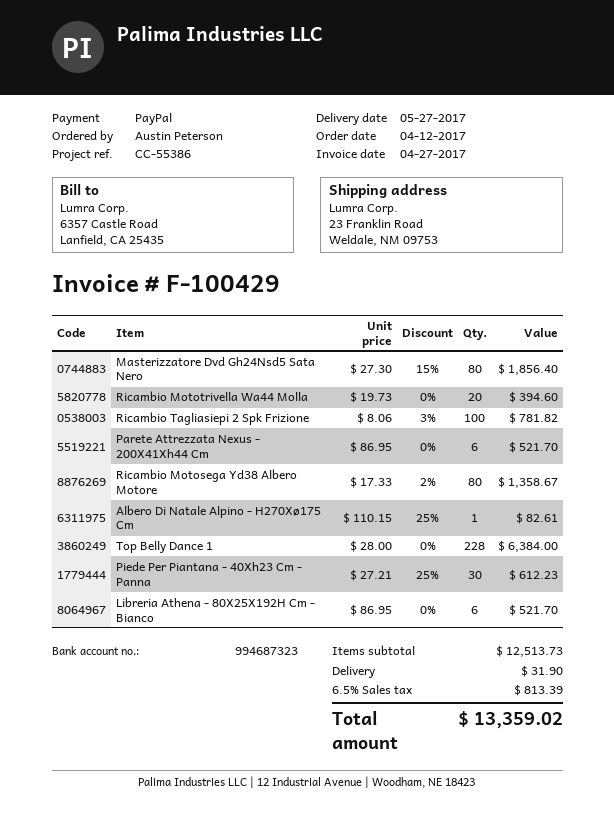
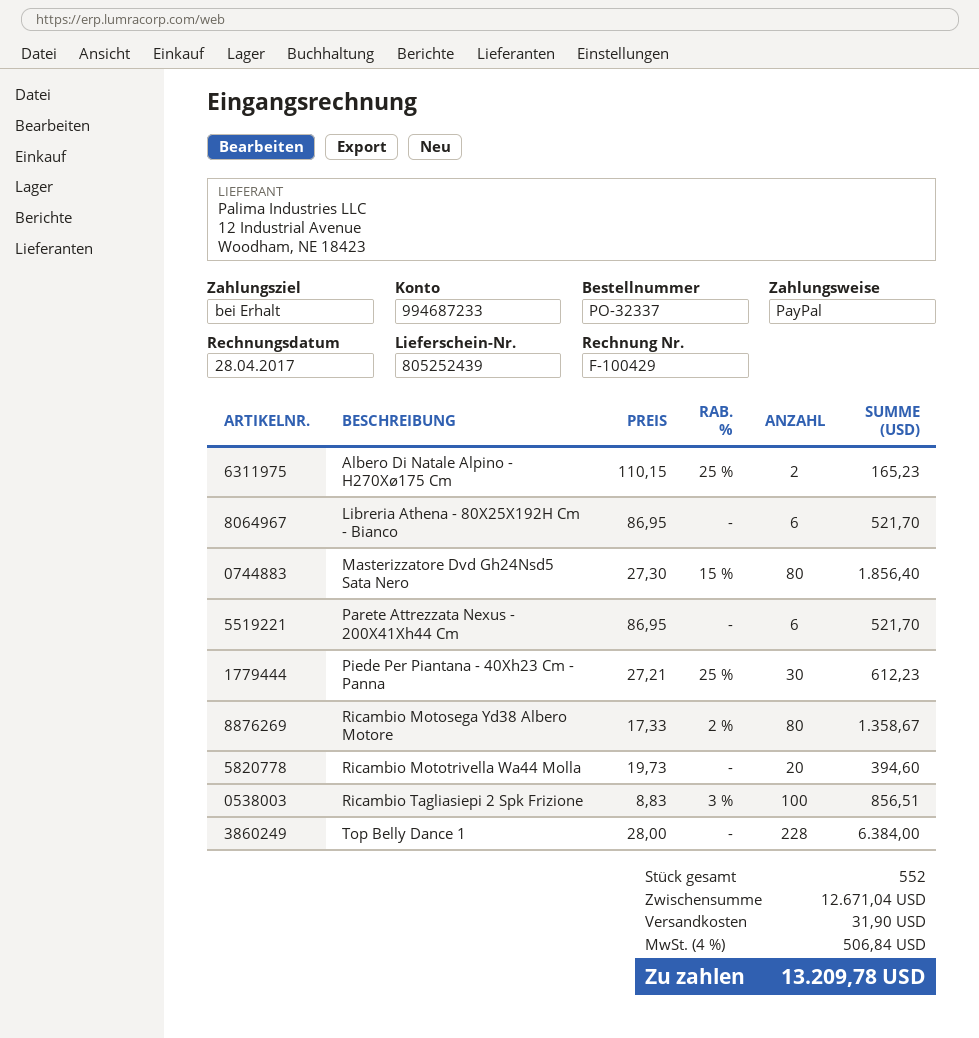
invoice date: 2017-04-27 -> 2017-04-28
bank account: 994687323 -> 994687233
Ricambio Tagliasiepi 2 Spk Frizione: 100 x 8.06 - 3% = 781.82 -> 100 x 8.83 - 3% = 856.51
Albero Di Natale Alpino - H270Xø175 Cm: 1 x 110.15 - 25% = 82.61 -> 2 x 110.15 - 25% = 165.23
subtotal: 12513.73 -> 12671.04
tax: 6.5% = 813.39 -> 4% = 506.84
total: 13359.02 -> 13209.78

